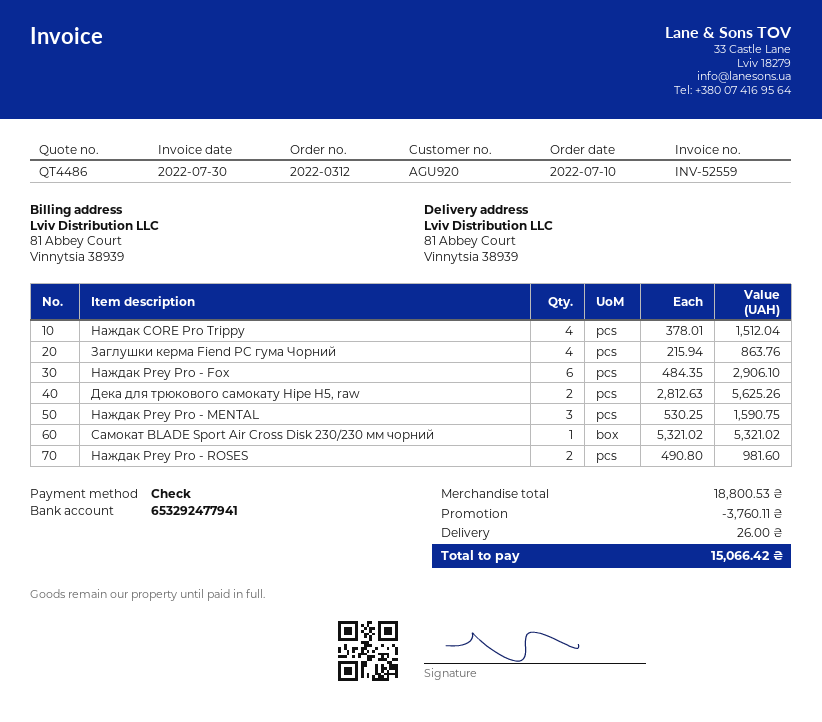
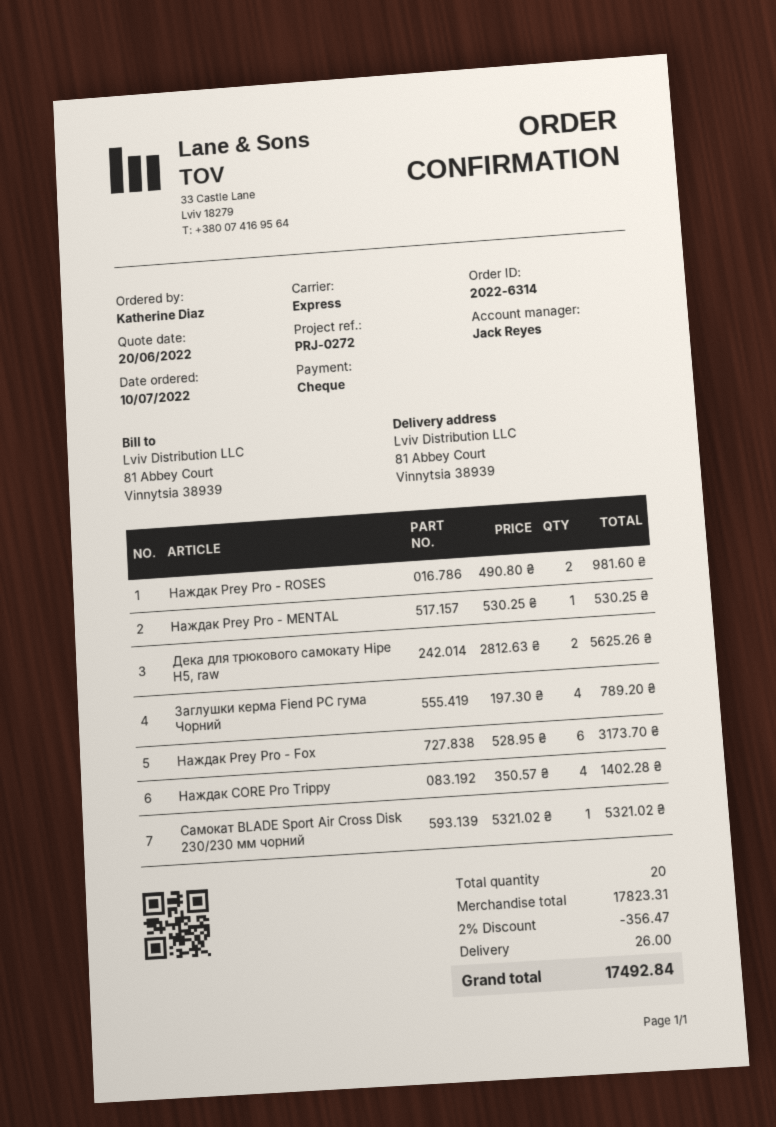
order number: 2022-0312 -> 2022-6314
Наждак CORE Pro Trippy: 4 x 378.01 = 1512.04 -> 4 x 350.57 = 1402.28
Заглушки керма Fiend PC гума Чорний: 4 x 215.94 = 863.76 -> 4 x 197.30 = 789.20
Наждак Prey Pro - Fox: 6 x 484.35 = 2906.10 -> 6 x 528.95 = 3173.70
Наждак Prey Pro - MENTAL: 3 x 530.25 = 1590.75 -> 1 x 530.25 = 530.25
subtotal: 18800.53 -> 17823.31
discount: 3760.11 -> 356.47
total: 15066.42 -> 17492.84

